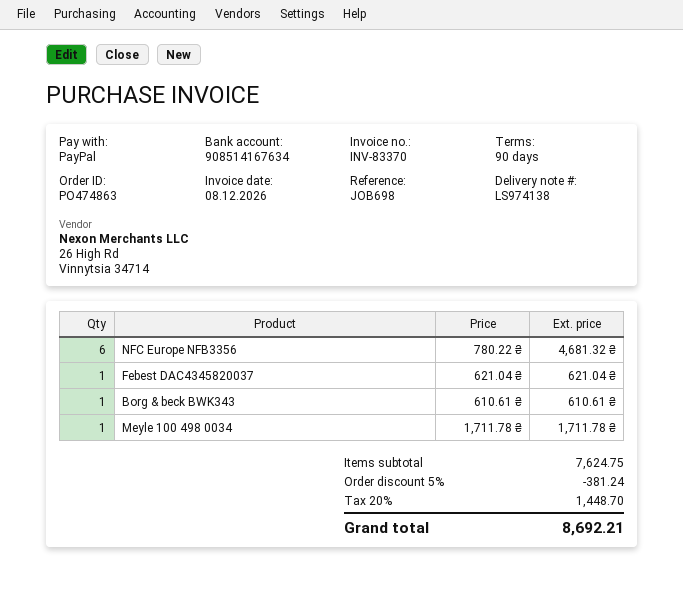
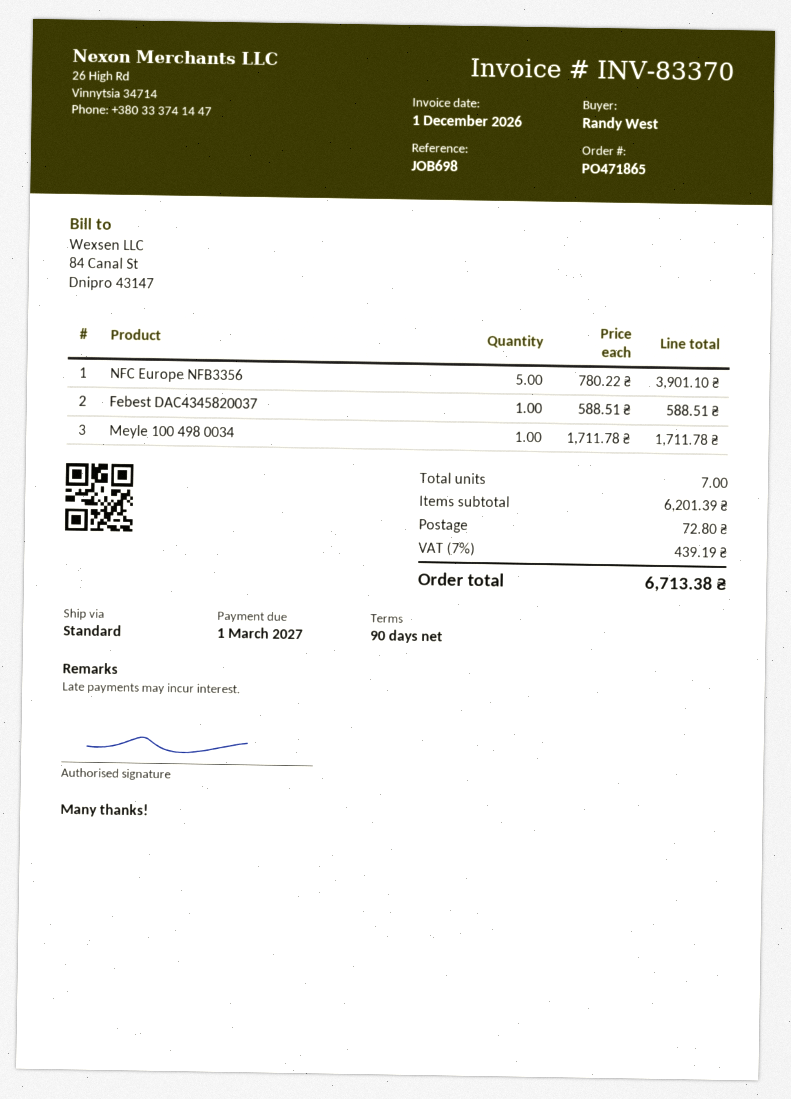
order number: PO474863 -> PO471865
invoice date: 2026-12-08 -> 2026-12-01
NFC Europe NFB3356: 6 x 780.22 = 4681.32 -> 5 x 780.22 = 3901.10
Febest DAC4345820037: 1 x 621.04 = 621.04 -> 1 x 588.51 = 588.51
Borg & beck BWK343: 1 x 610.61 = 610.61 -> none
subtotal: 7624.75 -> 6201.39
discount: 5% = 381.24 -> none
shipping: none -> 72.80
tax: 20% = 1448.70 -> 7% = 439.19
total: 8692.21 -> 6713.38

